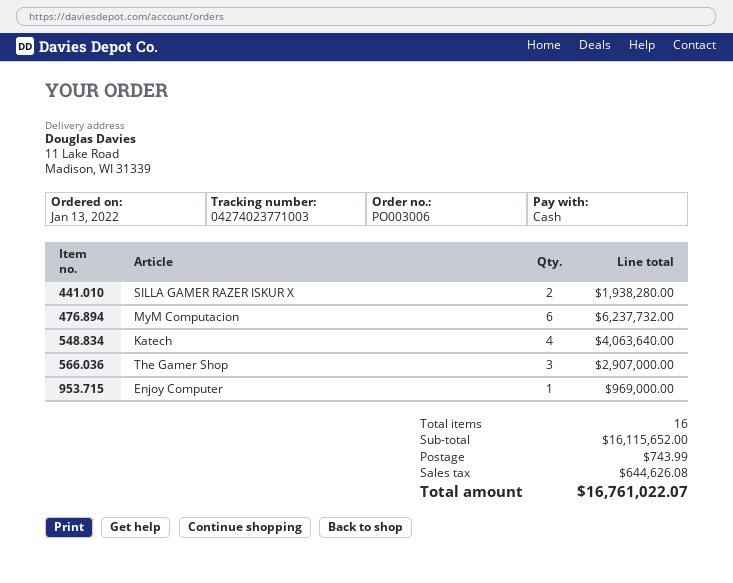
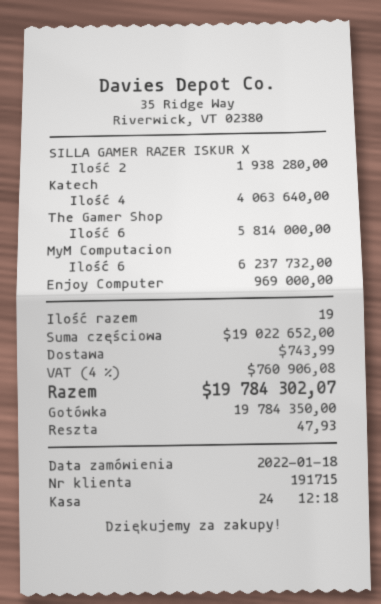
order date: 2022-01-13 -> 2022-01-18
The Gamer Shop: 3 for 2907000.00 -> 6 for 5814000.00
total quantity: 16 -> 19
subtotal: 16115652.00 -> 19022652.00
tax: 644626.08 -> 760906.08
total: 16761022.07 -> 19784302.07

